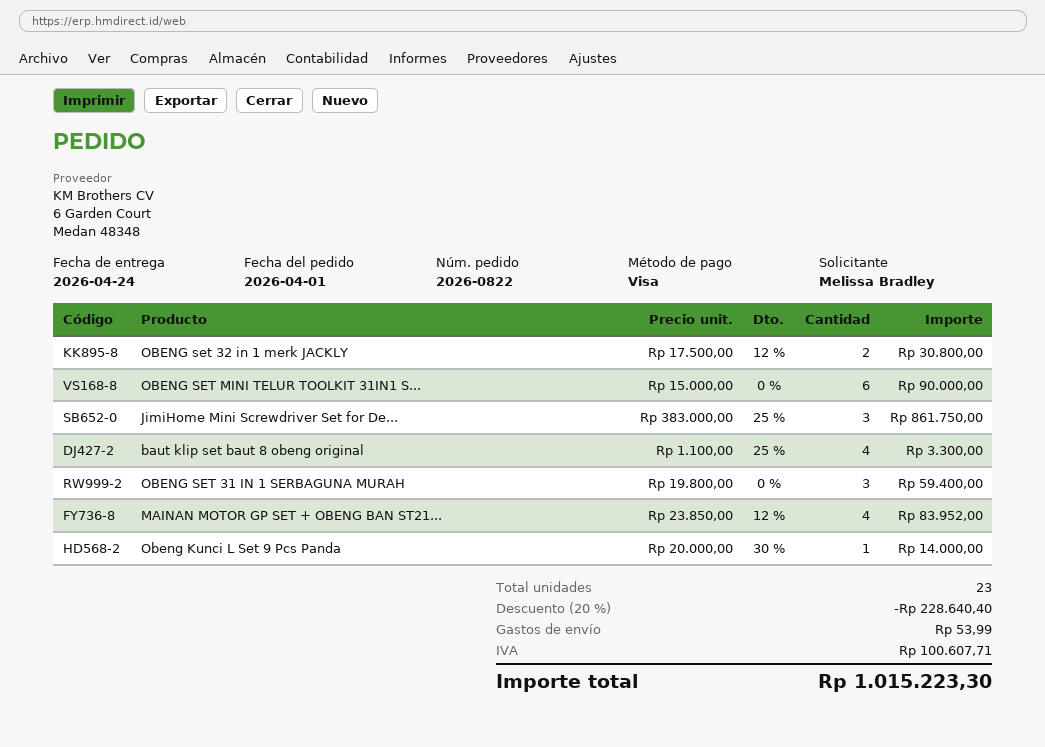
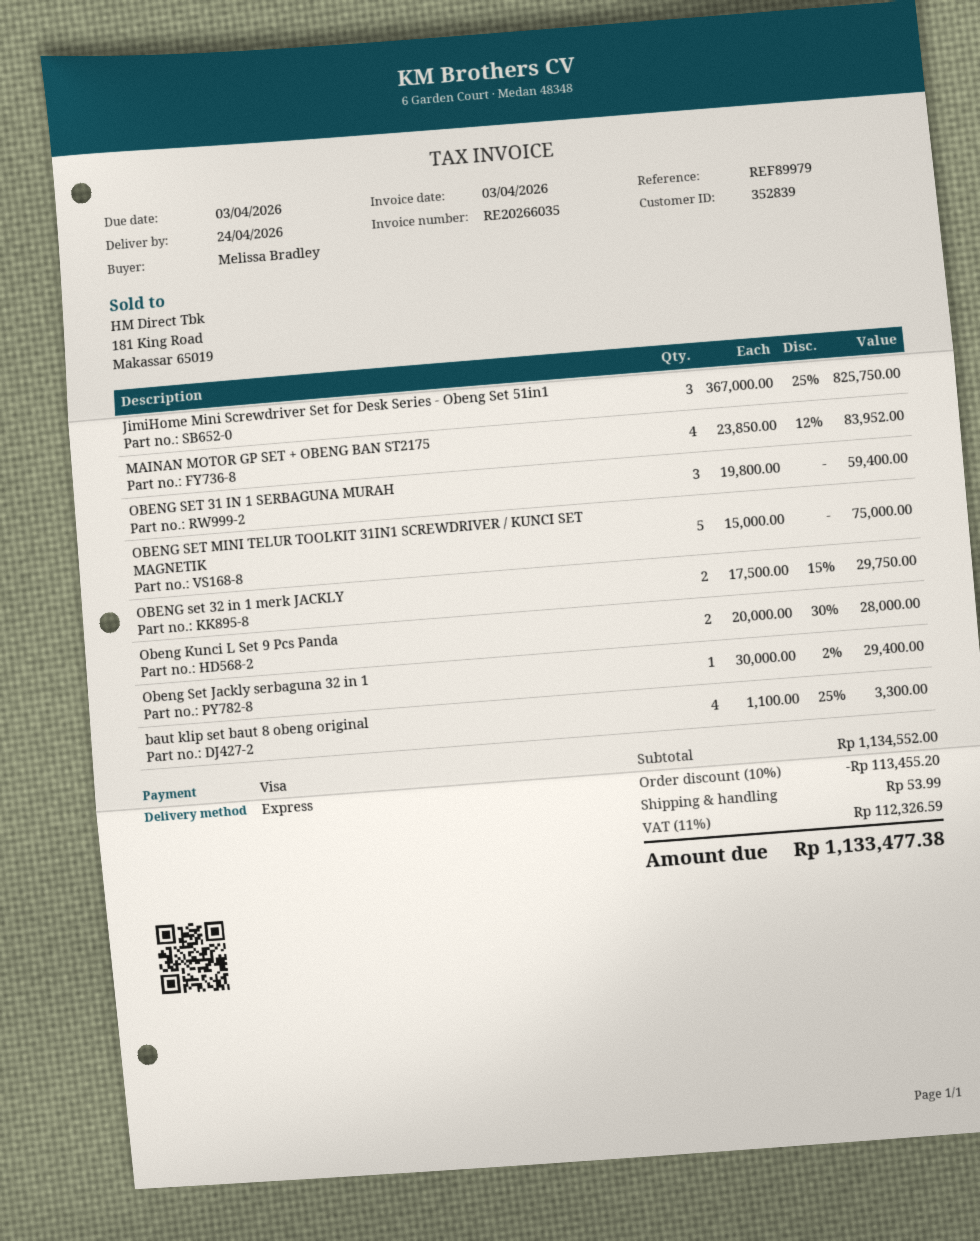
OBENG set 32 in 1 merk JACKLY: 2 x 17500.00 - 12% = 30800.00 -> 2 x 17500.00 - 15% = 29750.00
OBENG SET MINI TELUR TOOLKIT 31IN1 S...: 6 x 15000.00 = 90000.00 -> 5 x 15000.00 = 75000.00
JimiHome Mini Screwdriver Set for De...: 3 x 383000.00 - 25% = 861750.00 -> 3 x 367000.00 - 25% = 825750.00
Obeng Kunci L Set 9 Pcs Panda: 1 x 20000.00 - 30% = 14000.00 -> 2 x 20000.00 - 30% = 28000.00
Obeng Set Jackly serbaguna 32 in 1: none -> 1 x 30000.00 - 2% = 29400.00
discount: 20% = 228640.40 -> 10% = 113455.20
tax: 100607.71 -> 112326.59
total: 1015223.30 -> 1133477.38

